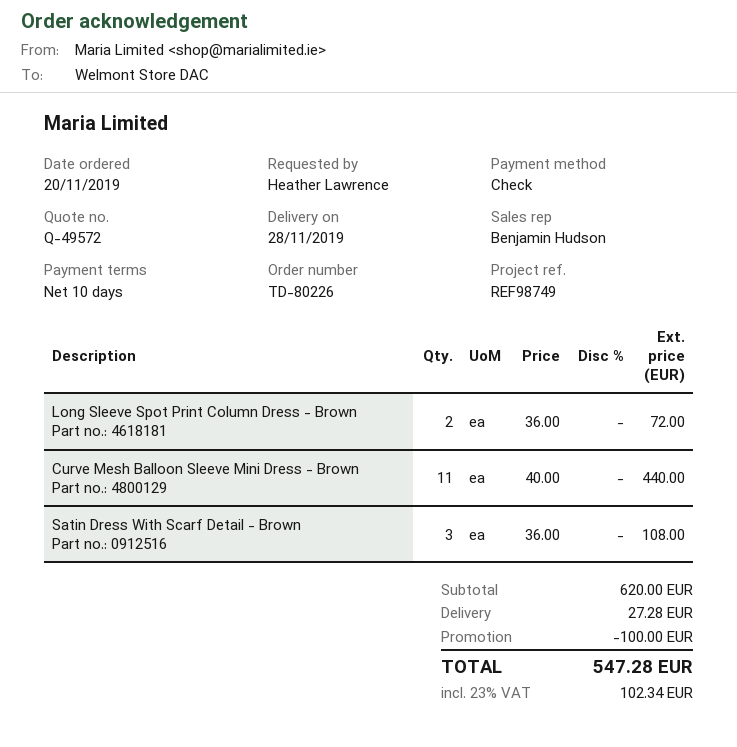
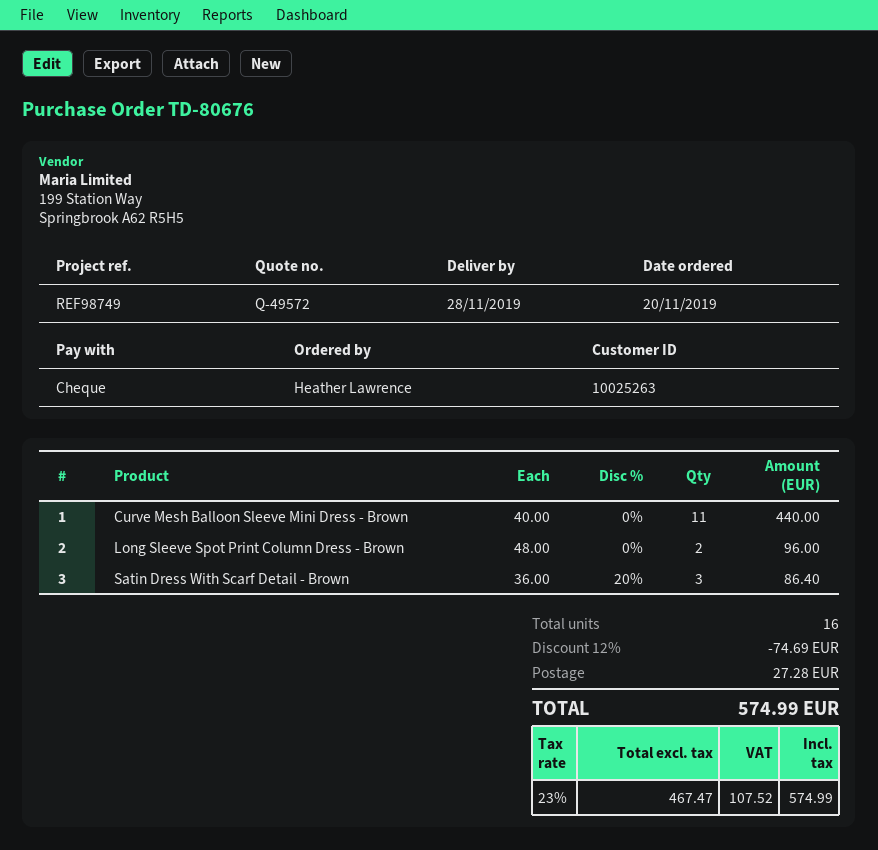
order number: TD-80226 -> TD-80676
Long Sleeve Spot Print Column Dress - Brown: 2 x 36.00 = 72.00 -> 2 x 48.00 = 96.00
Satin Dress With Scarf Detail - Brown: 3 x 36.00 = 108.00 -> 3 x 36.00 - 20% = 86.40
discount: 100.00 -> 74.69
tax: 23% = 102.34 -> 23% = 107.52
total: 547.28 -> 574.99

